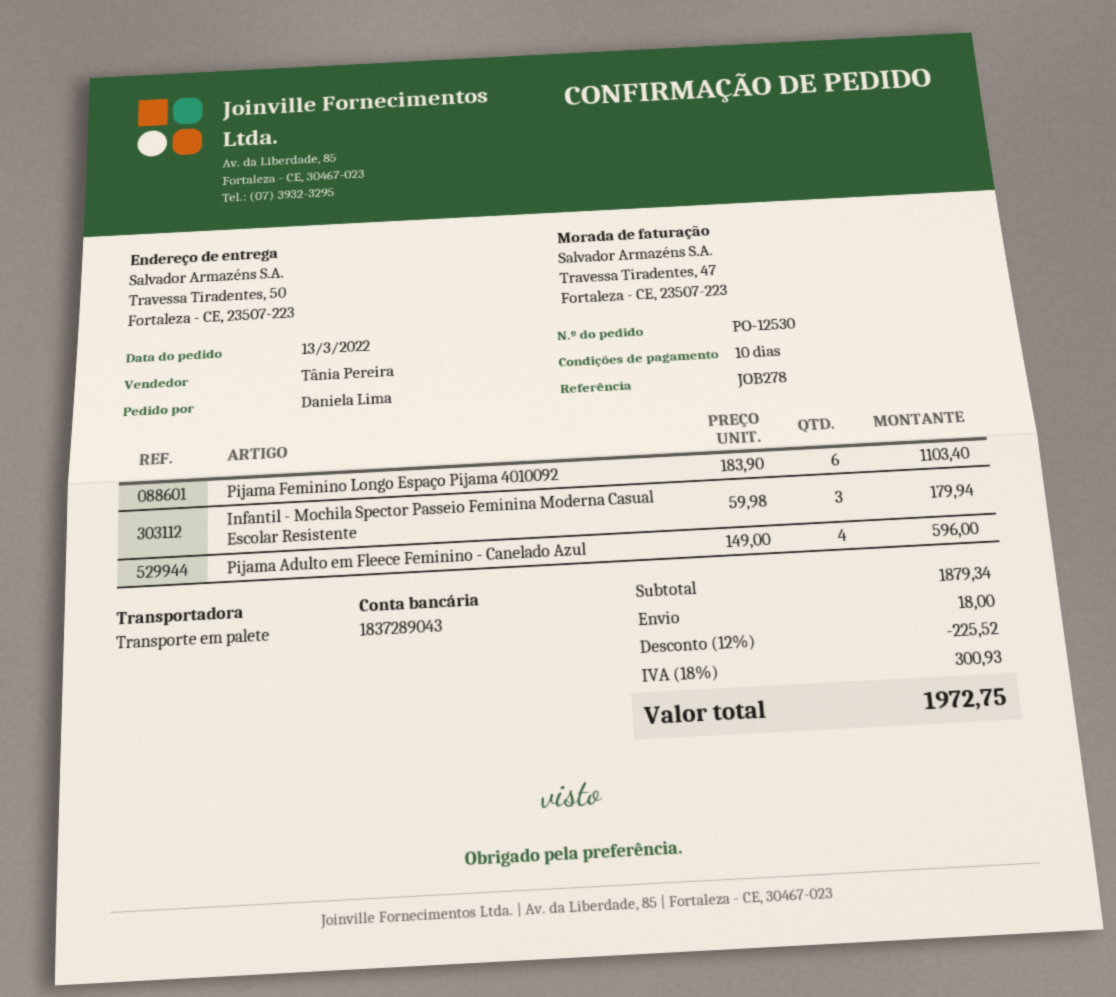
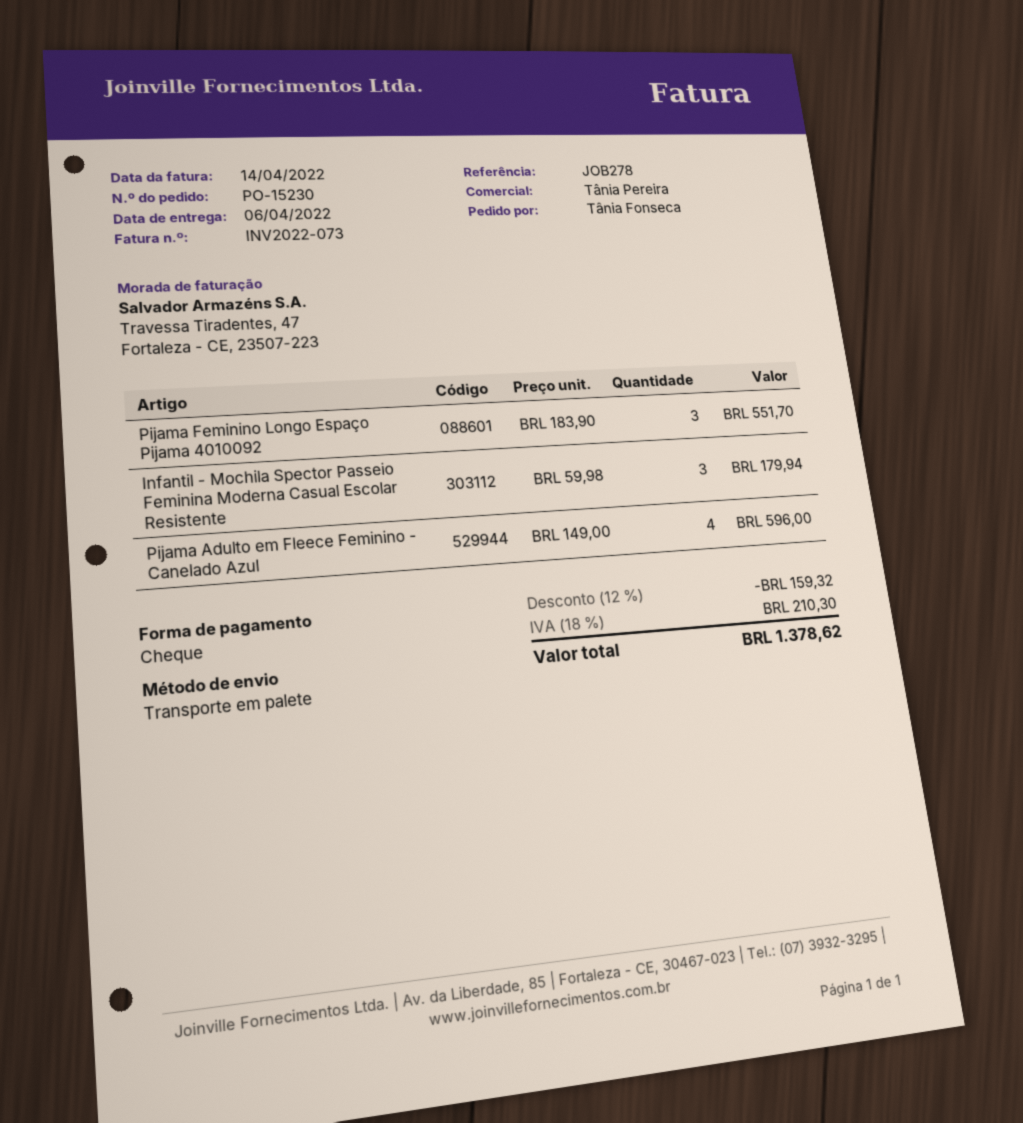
order number: PO-12530 -> PO-15230
ordered by: Daniela Lima -> Tânia Fonseca
Pijama Feminino Longo Espaço Pijama 4010092: 6 x 183.90 = 1103.40 -> 3 x 183.90 = 551.70
discount: 12% = 225.52 -> 12% = 159.32
shipping: 18.00 -> none
tax: 18% = 300.93 -> 18% = 210.30
total: 1972.75 -> 1378.62

